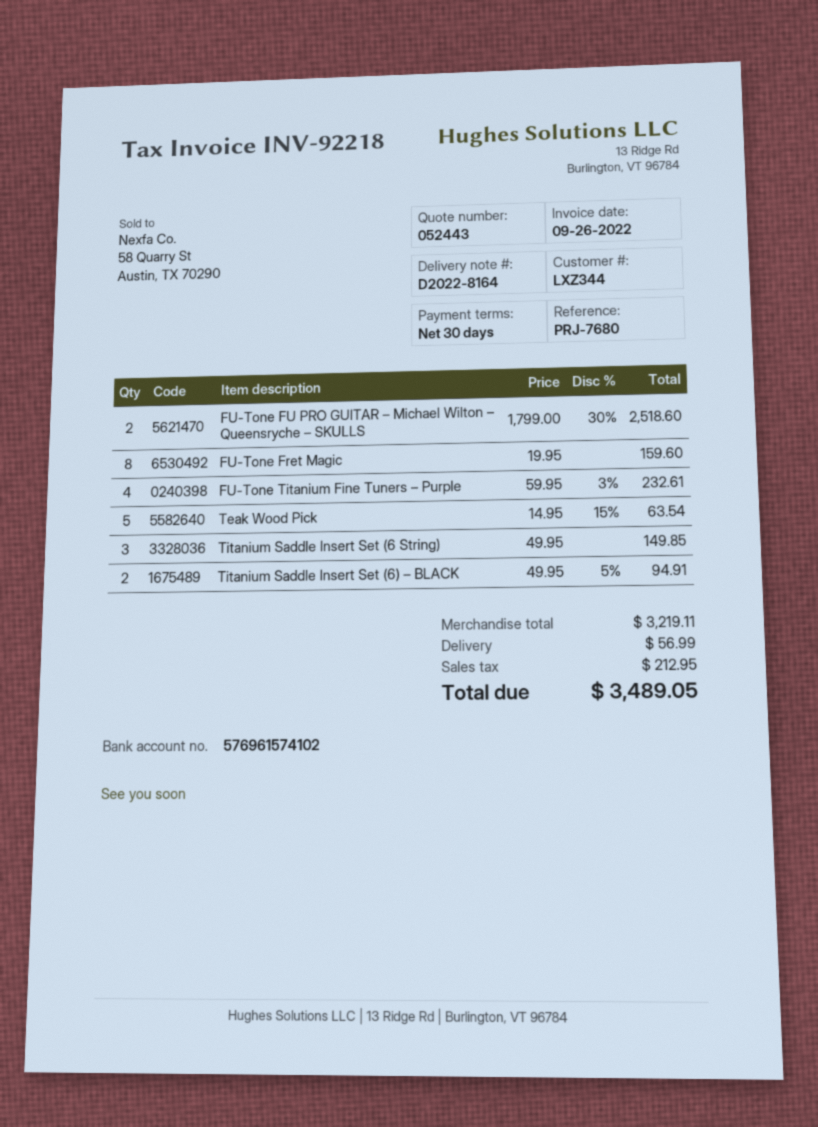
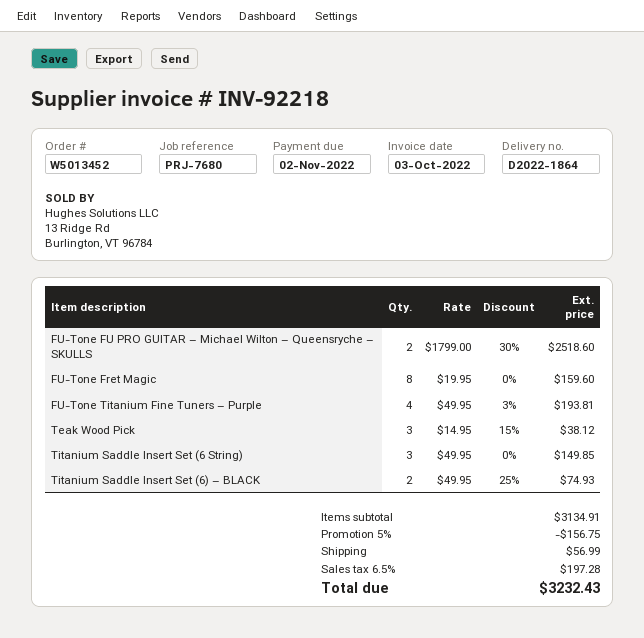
delivery note number: D2022-8164 -> D2022-1864
invoice date: 2022-09-26 -> 2022-10-03
FU-Tone Titanium Fine Tuners – Purple: 4 x 59.95 - 3% = 232.61 -> 4 x 49.95 - 3% = 193.81
Teak Wood Pick: 5 x 14.95 - 15% = 63.54 -> 3 x 14.95 - 15% = 38.12
Titanium Saddle Insert Set (6) – BLACK: 2 x 49.95 - 5% = 94.91 -> 2 x 49.95 - 25% = 74.93
subtotal: 3219.11 -> 3134.91
discount: none -> 5% = 156.75
tax: 212.95 -> 197.28
total: 3489.05 -> 3232.43

